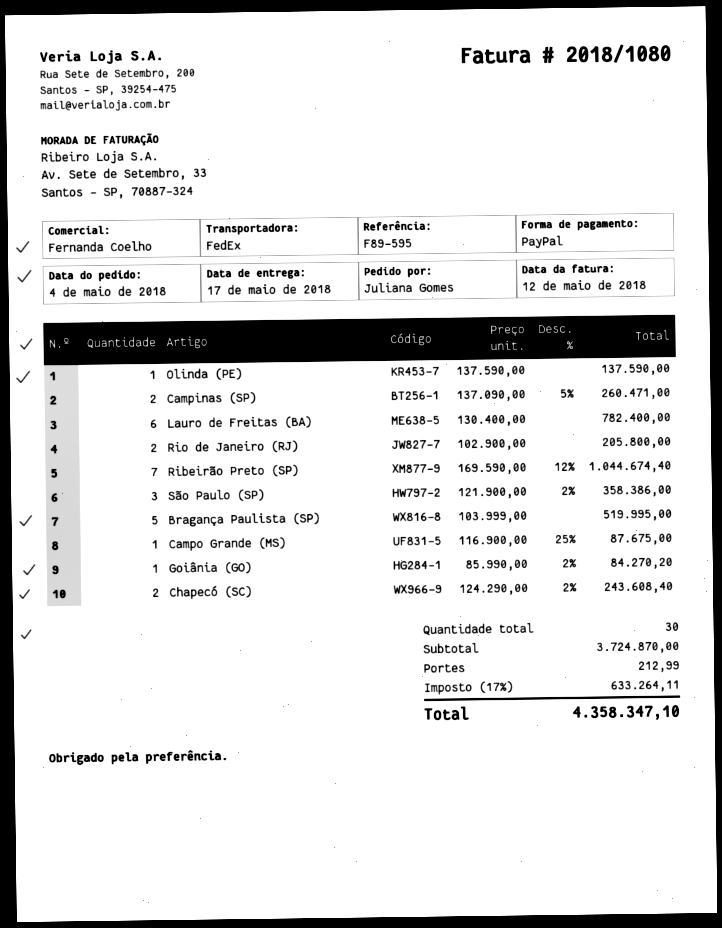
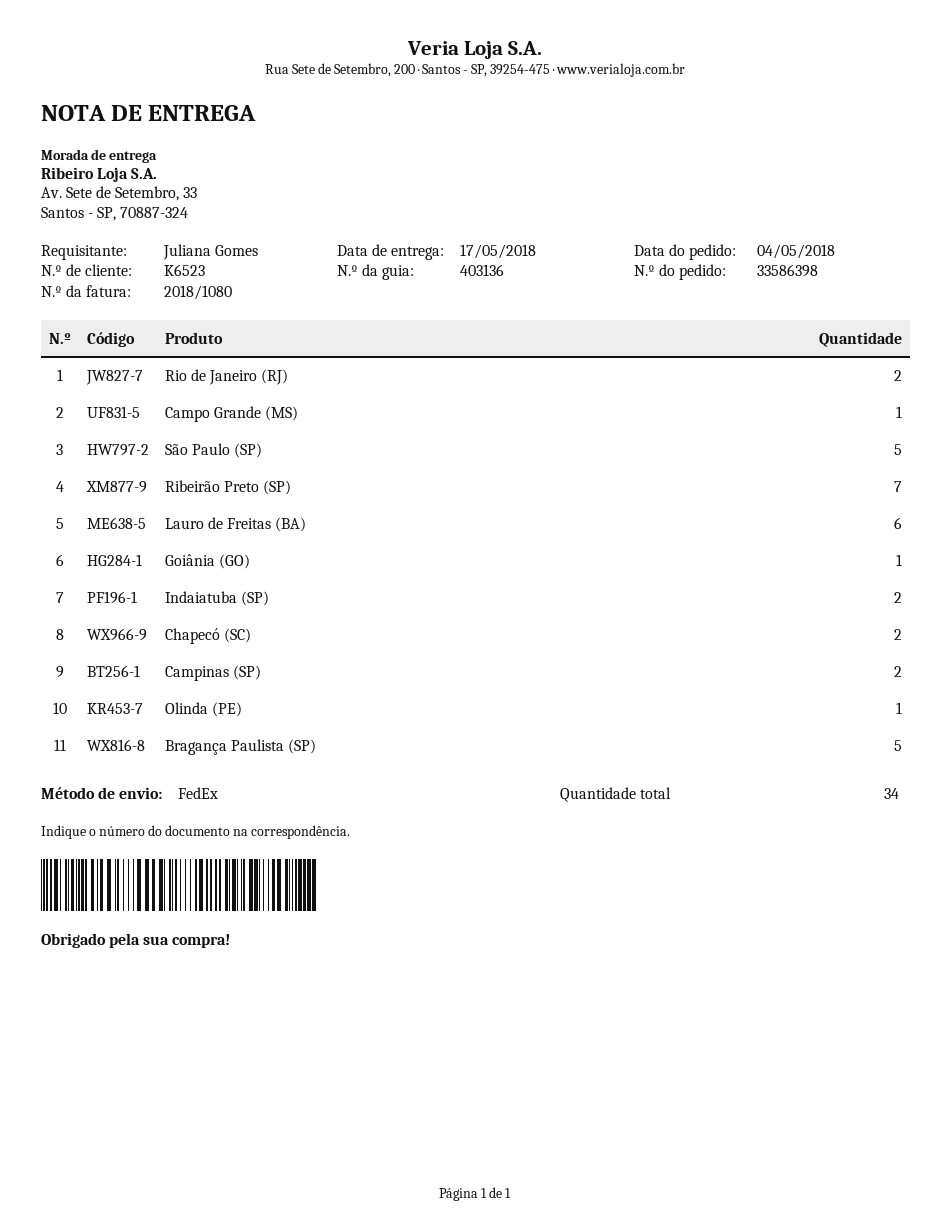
São Paulo (SP): 3 -> 5
Indaiatuba (SP): none -> 2
total quantity: 30 -> 34

